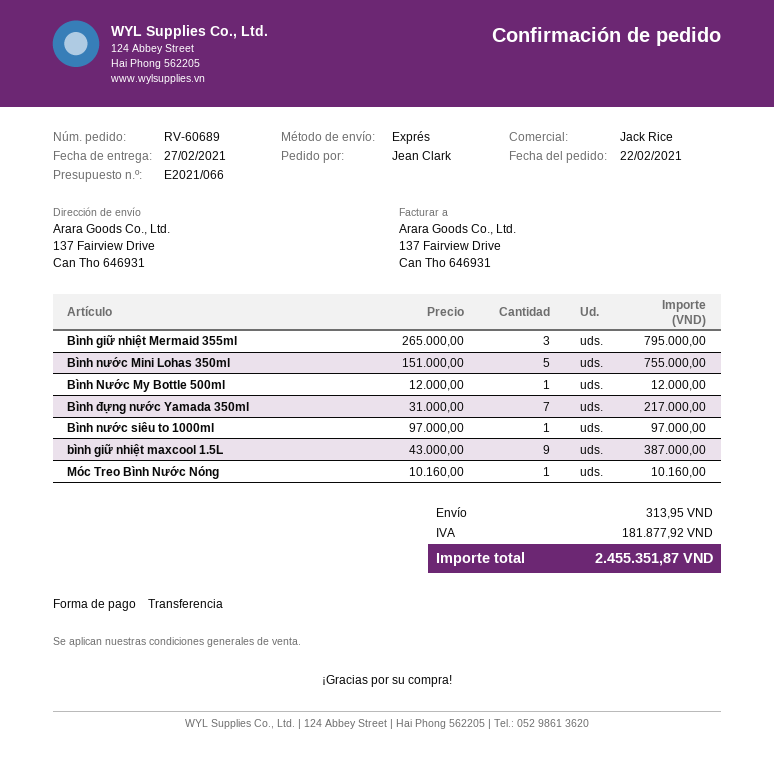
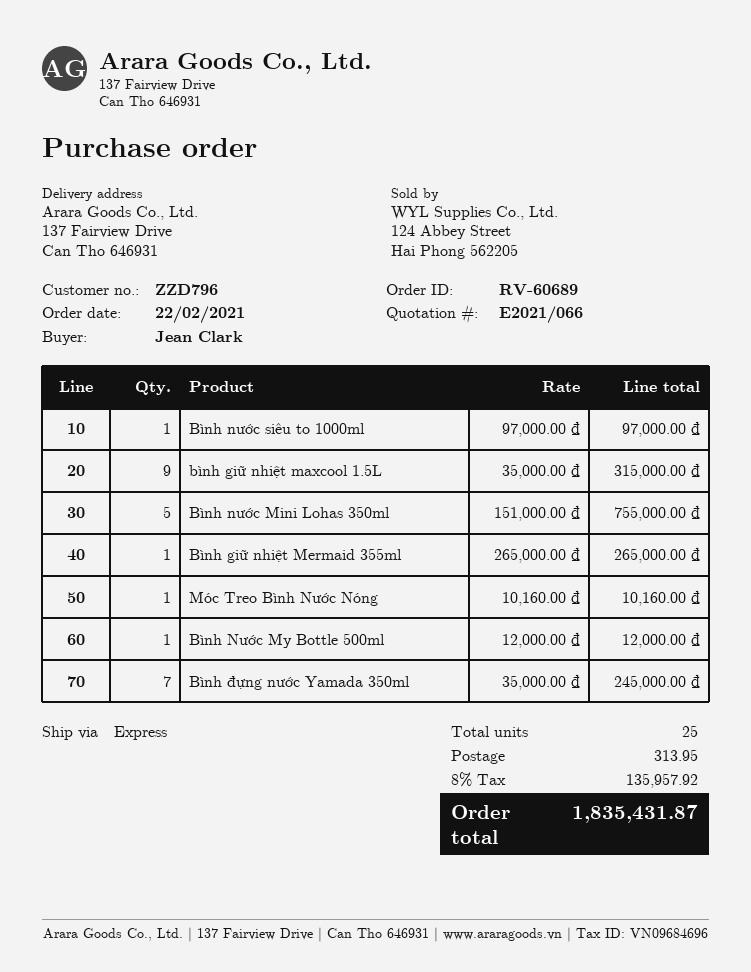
Bình giữ nhiệt Mermaid 355ml: 3 x 265000.00 = 795000.00 -> 1 x 265000.00 = 265000.00
Bình đựng nước Yamada 350ml: 7 x 31000.00 = 217000.00 -> 7 x 35000.00 = 245000.00
bình giữ nhiệt maxcool 1.5L: 9 x 43000.00 = 387000.00 -> 9 x 35000.00 = 315000.00
tax: 181877.92 -> 135957.92
total: 2455351.87 -> 1835431.87

